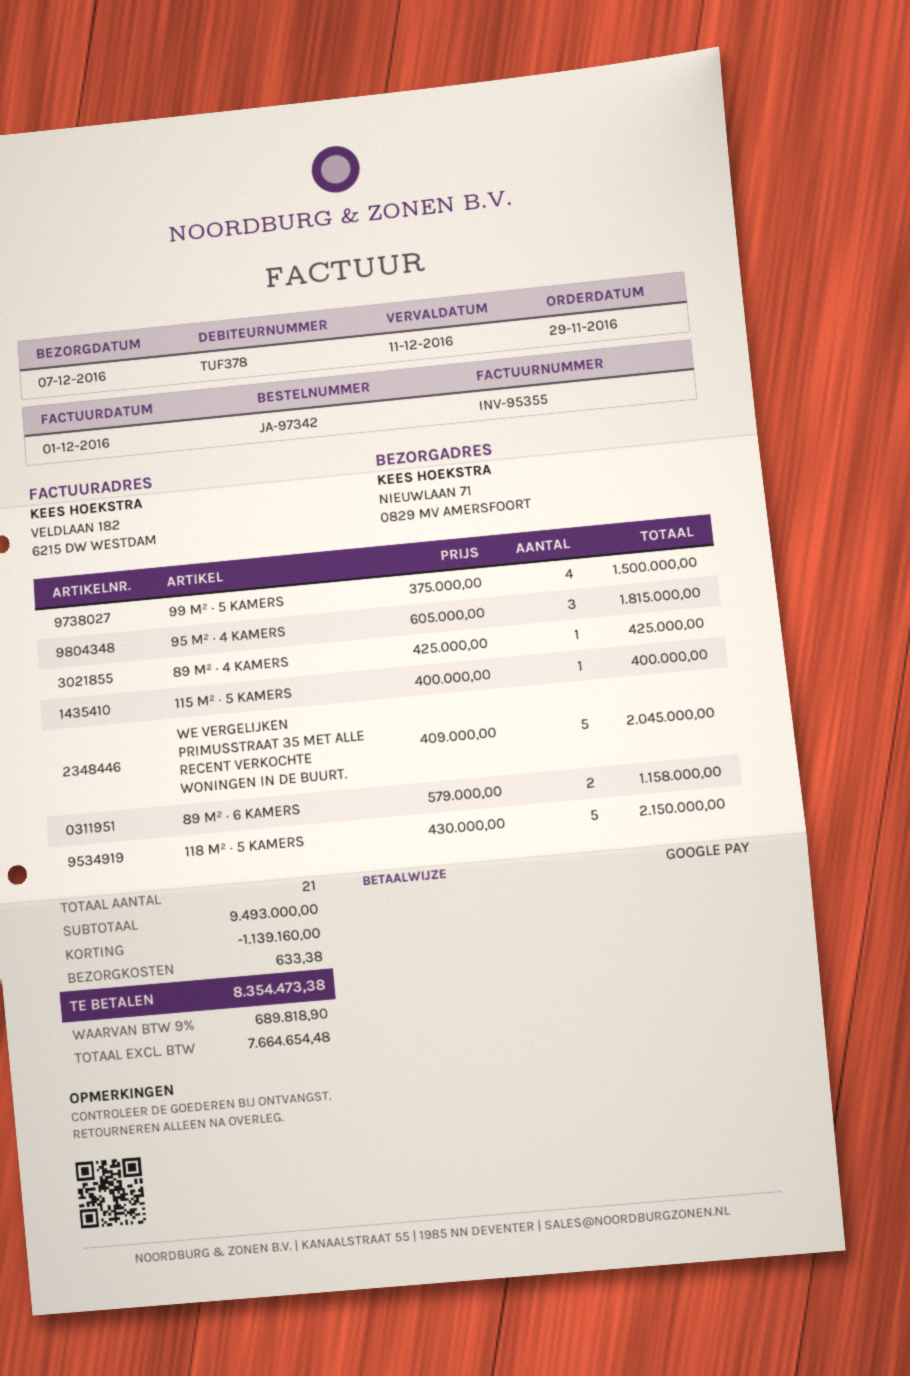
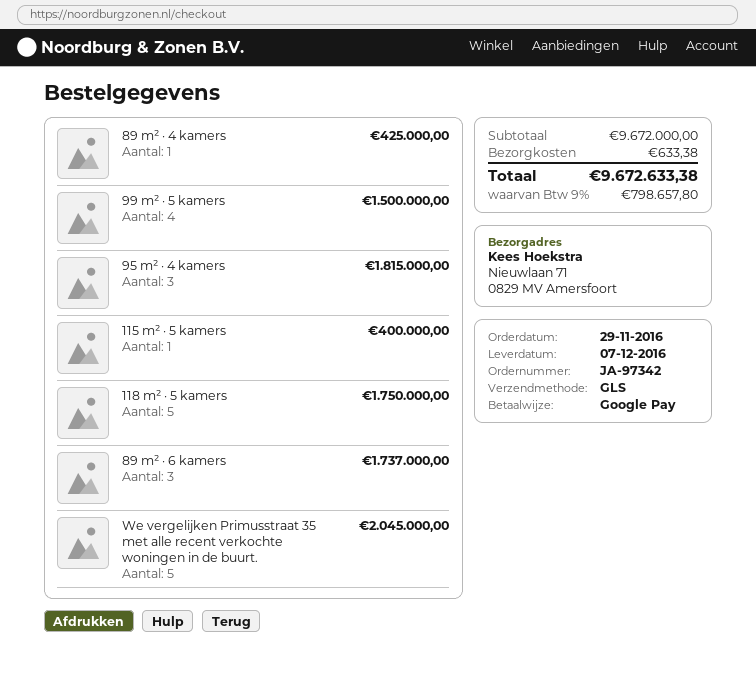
89 M² · 6 KAMERS: 2 for 1158000.00 -> 3 for 1737000.00
118 M² · 5 KAMERS: 5 for 2150000.00 -> 5 for 1750000.00
subtotal: 9493000.00 -> 9672000.00
discount: 1139160.00 -> none
tax: 9% = 689818.90 -> 9% = 798657.80
total: 8354473.38 -> 9672633.38

